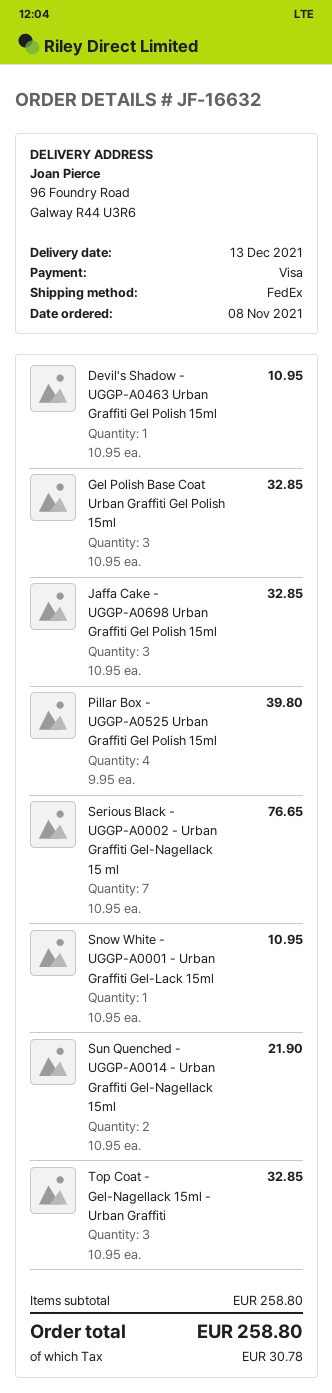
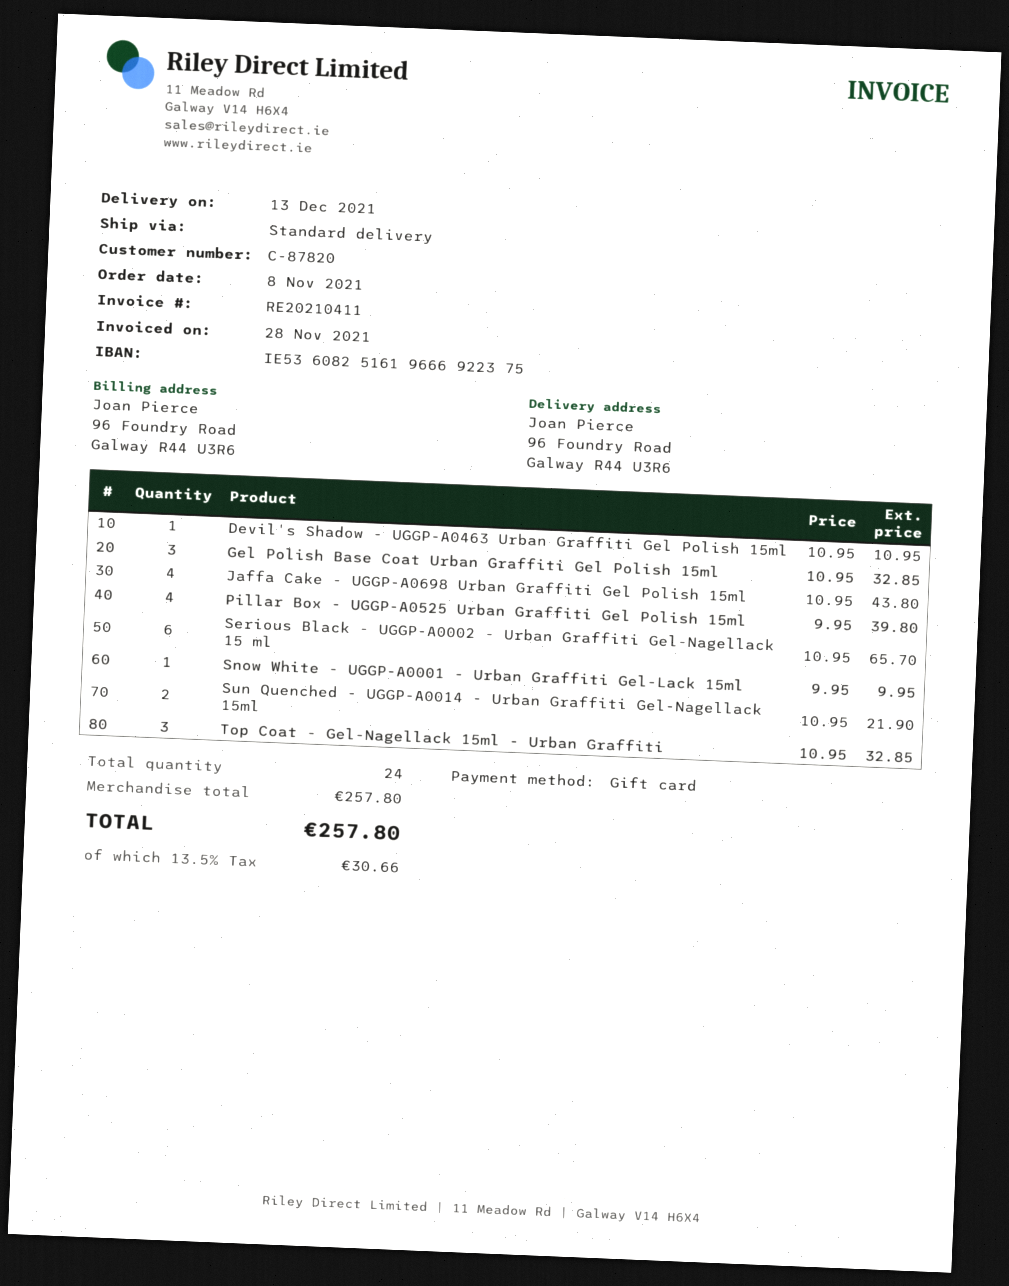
payment method: Visa -> gift card
shipping method: FedEx -> standard
Jaffa Cake - UGGP-A0698 Urban Graffiti Gel Polish 15ml: 3 x 10.95 = 32.85 -> 4 x 10.95 = 43.80
Serious Black - UGGP-A0002 - Urban Graffiti Gel-Nagellack 15 ml: 7 x 10.95 = 76.65 -> 6 x 10.95 = 65.70
Snow White - UGGP-A0001 - Urban Graffiti Gel-Lack 15ml: 1 x 10.95 = 10.95 -> 1 x 9.95 = 9.95
subtotal: 258.80 -> 257.80
tax: 30.78 -> 30.66
total: 258.80 -> 257.80

